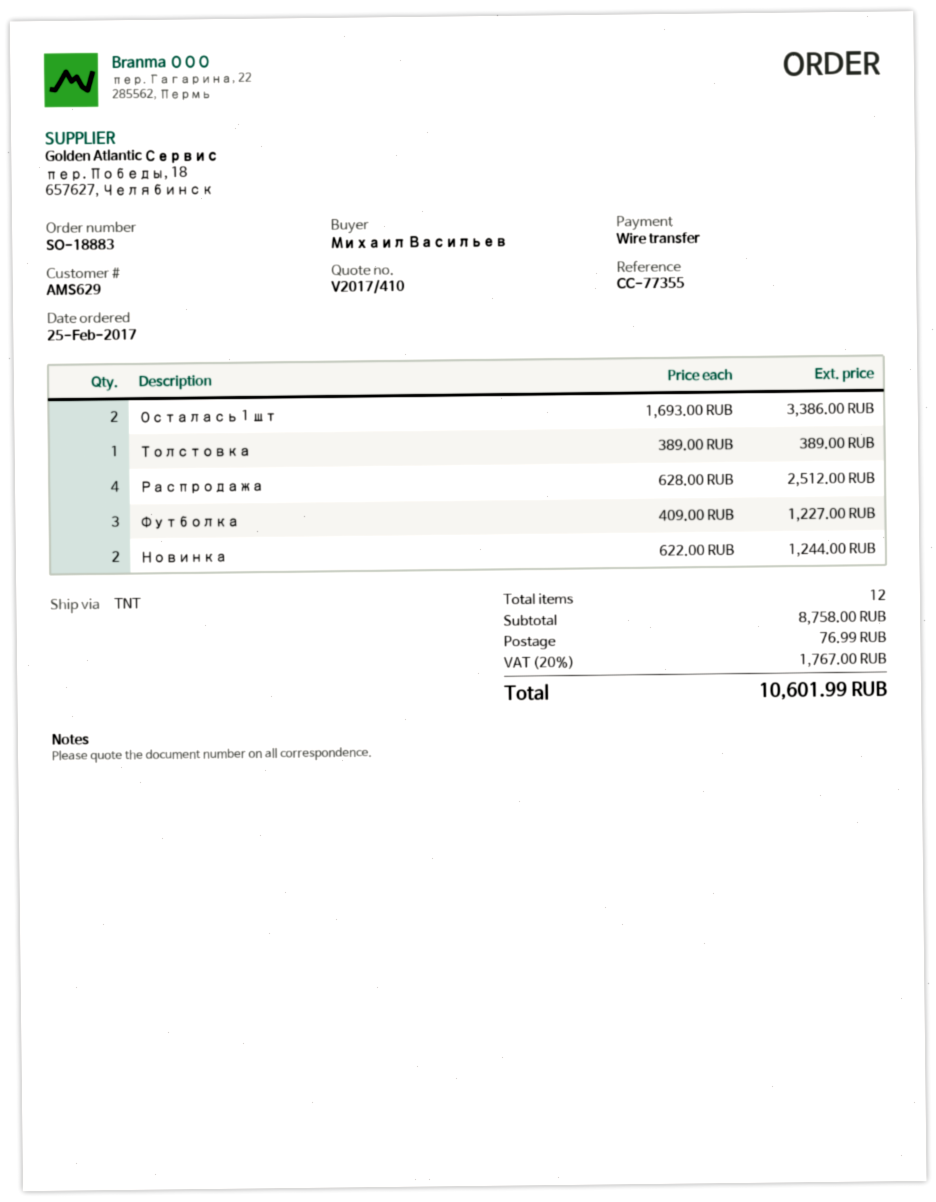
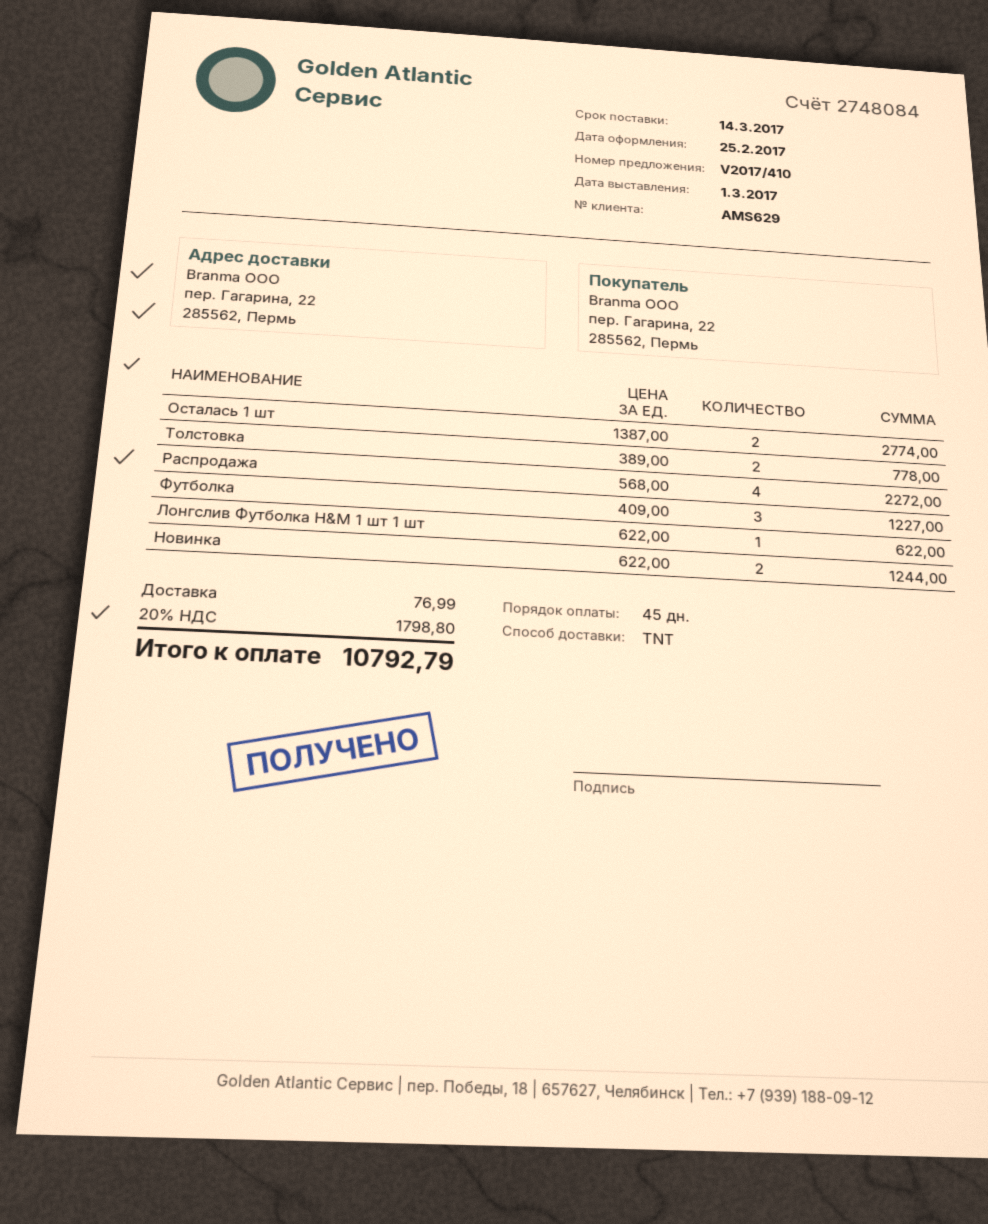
Осталась 1 шт: 2 x 1693.00 = 3386.00 -> 2 x 1387.00 = 2774.00
Толстовка: 1 x 389.00 = 389.00 -> 2 x 389.00 = 778.00
Распродажа: 4 x 628.00 = 2512.00 -> 4 x 568.00 = 2272.00
Лонгслив Футболка H&M 1 шт 1 шт: none -> 1 x 622.00 = 622.00
tax: 20% = 1767.00 -> 20% = 1798.80
total: 10601.99 -> 10792.79

